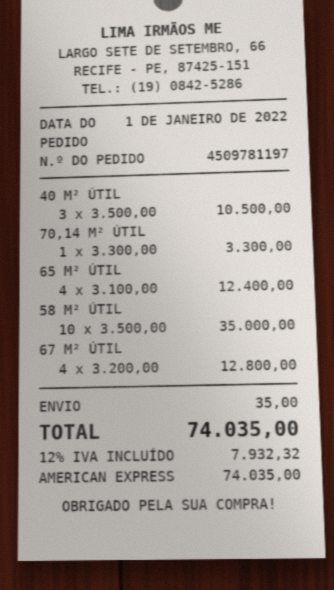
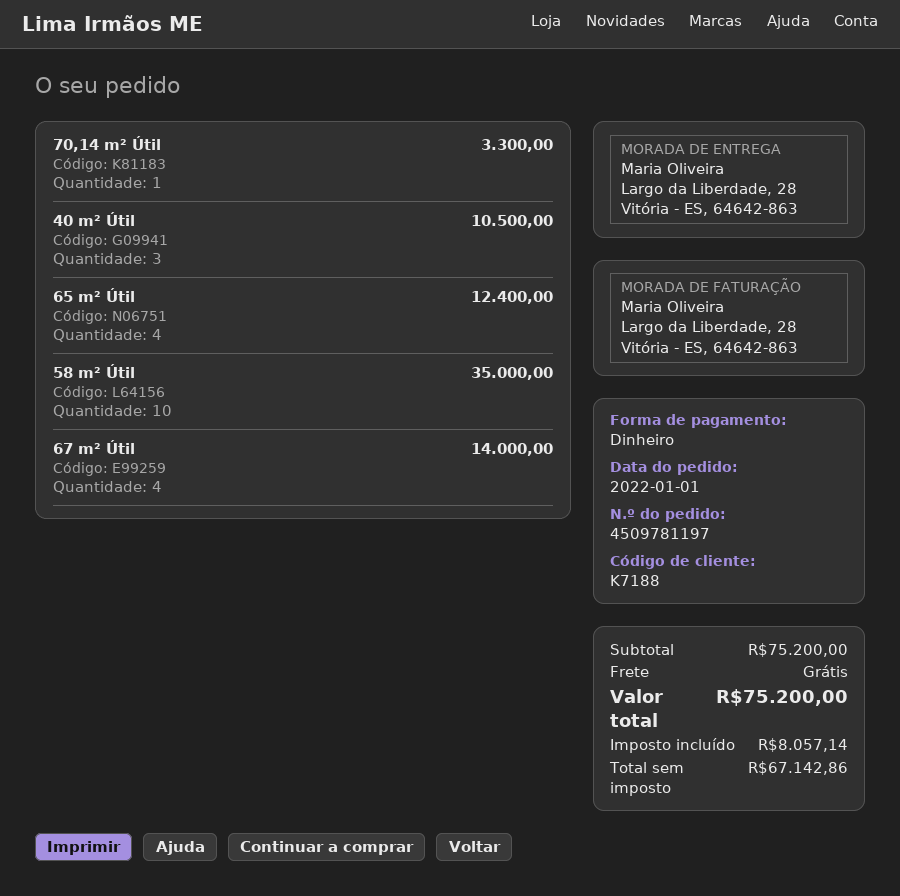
payment method: American Express -> cash
67 M² ÚTIL: 4 for 12800.00 -> 4 for 14000.00
shipping: 35.00 -> 0.00
tax: 7932.32 -> 8057.14
total: 74035.00 -> 75200.00

